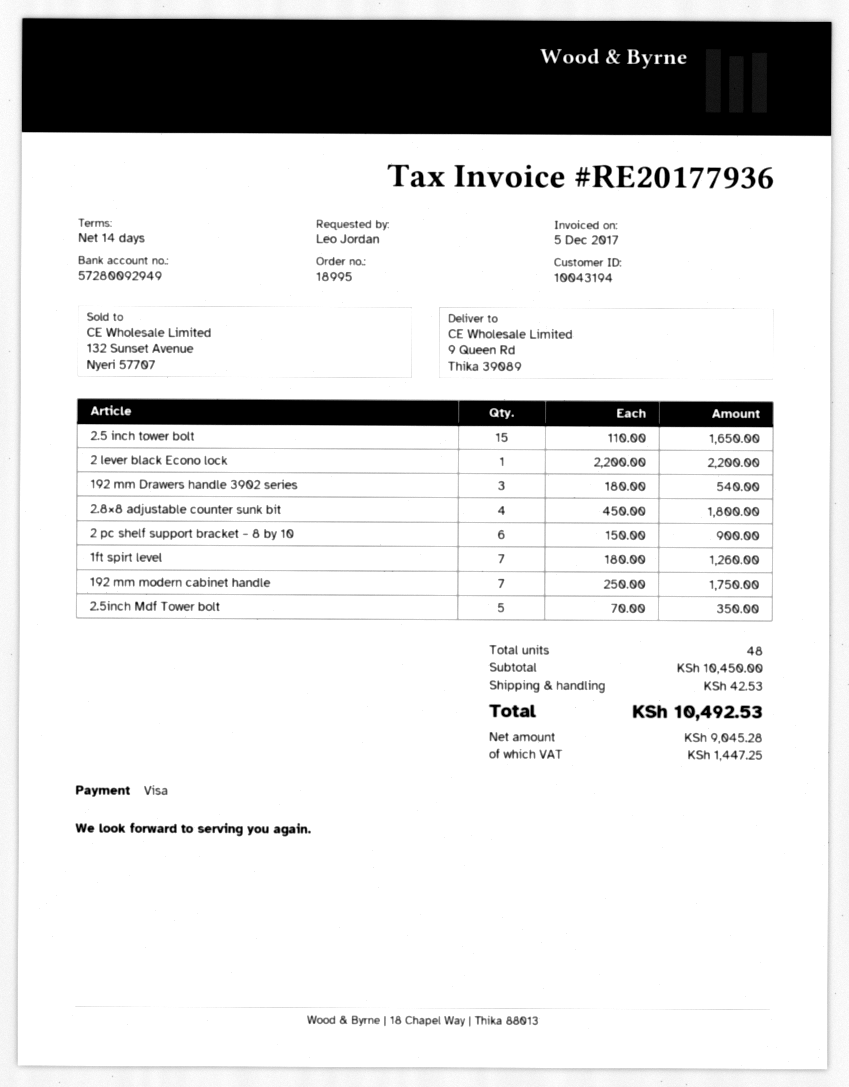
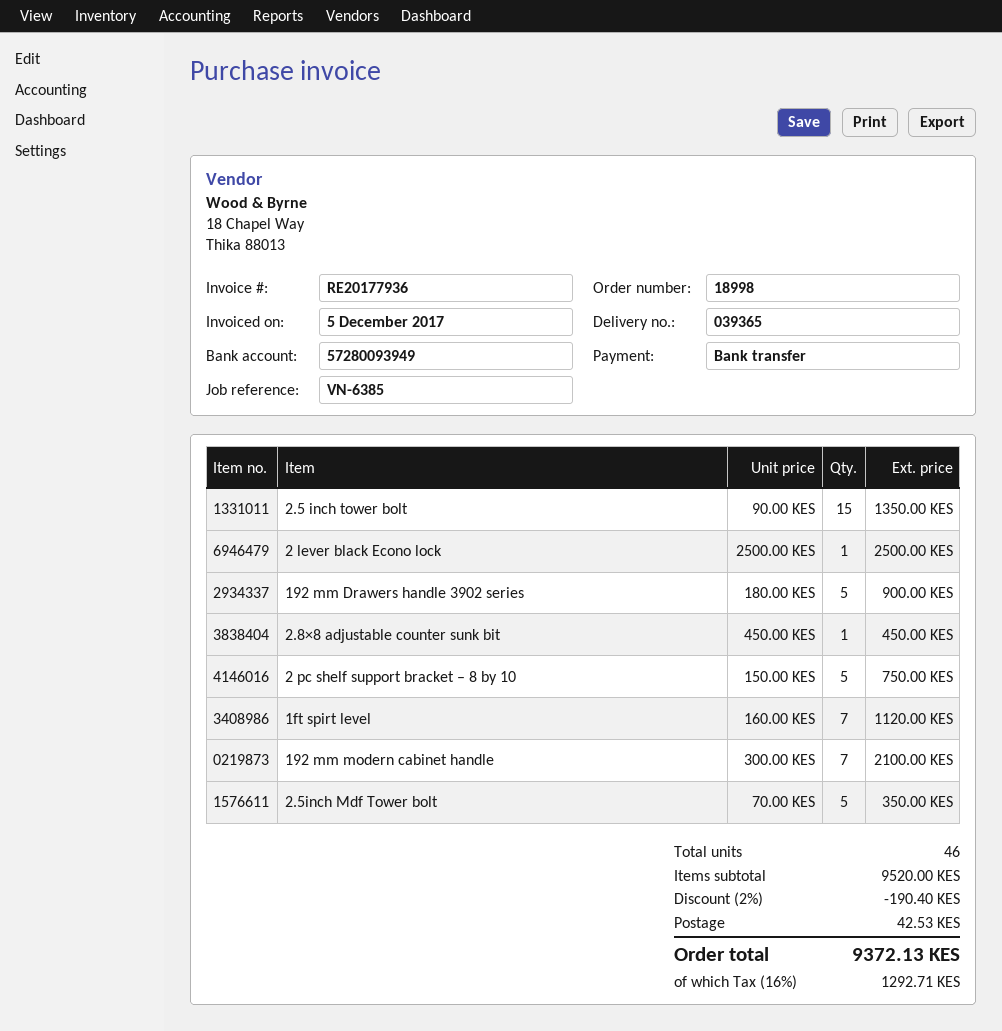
order number: 18995 -> 18998
payment method: Visa -> bank transfer
bank account: 57280092949 -> 57280093949
2.5 inch tower bolt: 15 x 110.00 = 1650.00 -> 15 x 90.00 = 1350.00
2 lever black Econo lock: 1 x 2200.00 = 2200.00 -> 1 x 2500.00 = 2500.00
192 mm Drawers handle 3902 series: 3 x 180.00 = 540.00 -> 5 x 180.00 = 900.00
2.8×8 adjustable counter sunk bit: 4 x 450.00 = 1800.00 -> 1 x 450.00 = 450.00
2 pc shelf support bracket – 8 by 10: 6 x 150.00 = 900.00 -> 5 x 150.00 = 750.00
1ft spirt level: 7 x 180.00 = 1260.00 -> 7 x 160.00 = 1120.00
192 mm modern cabinet handle: 7 x 250.00 = 1750.00 -> 7 x 300.00 = 2100.00
total quantity: 48 -> 46
subtotal: 10450.00 -> 9520.00
discount: none -> 2% = 190.40
tax: 1447.25 -> 1292.71
total: 10492.53 -> 9372.13

